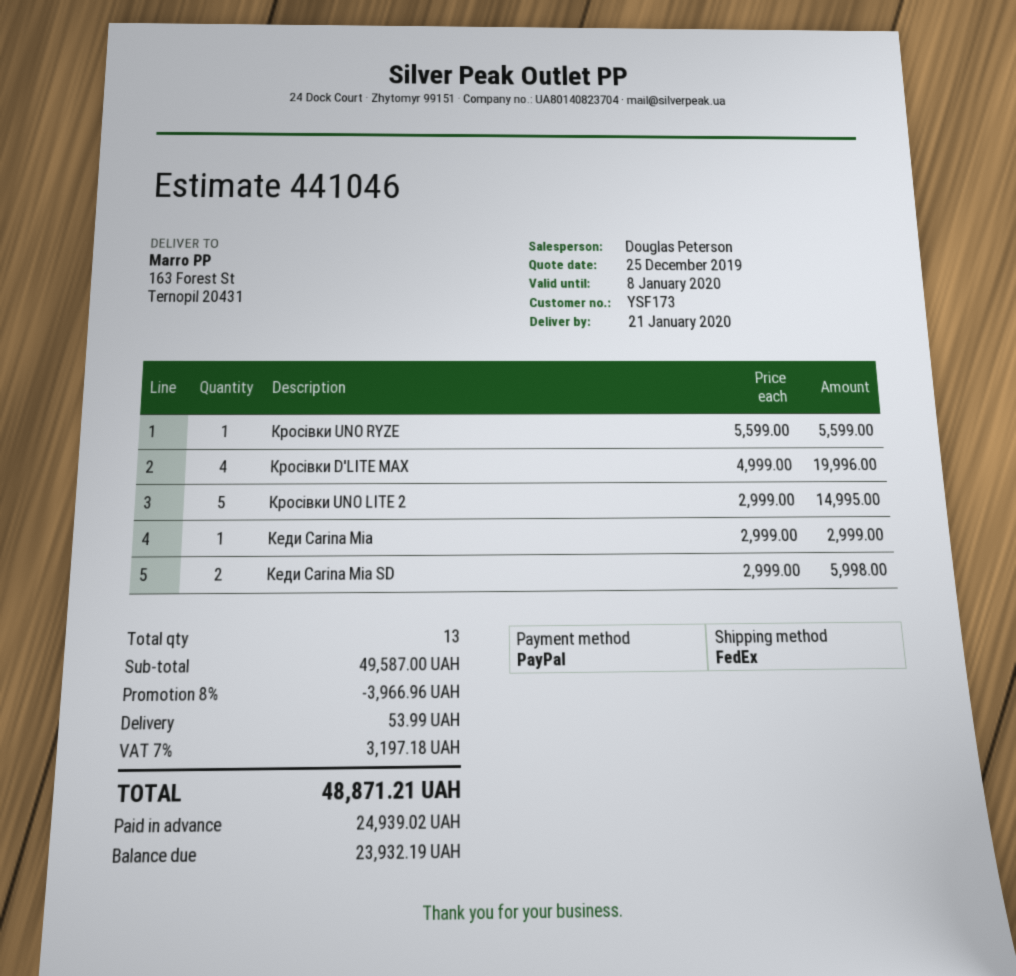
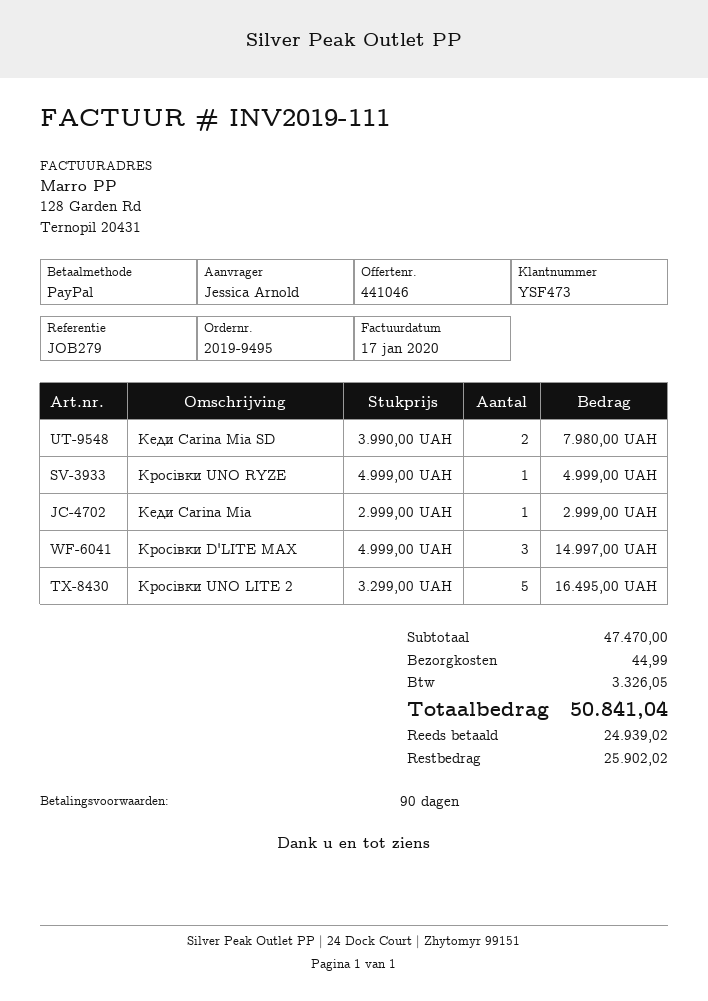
customer number: YSF173 -> YSF473
Кросівки UNO RYZE: 1 x 5599.00 = 5599.00 -> 1 x 4999.00 = 4999.00
Кросівки D'LITE MAX: 4 x 4999.00 = 19996.00 -> 3 x 4999.00 = 14997.00
Кросівки UNO LITE 2: 5 x 2999.00 = 14995.00 -> 5 x 3299.00 = 16495.00
Кеди Carina Mia SD: 2 x 2999.00 = 5998.00 -> 2 x 3990.00 = 7980.00
subtotal: 49587.00 -> 47470.00
discount: 8% = 3966.96 -> none
shipping: 53.99 -> 44.99
tax: 3197.18 -> 3326.05
total: 48871.21 -> 50841.04
balance: 23932.19 -> 25902.02

